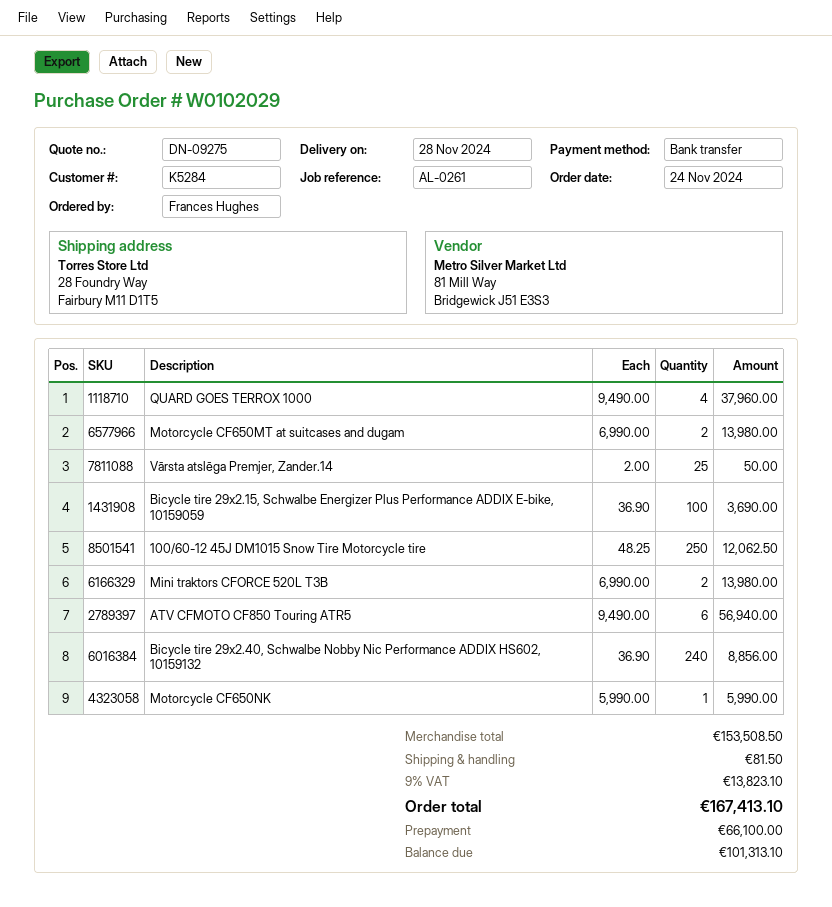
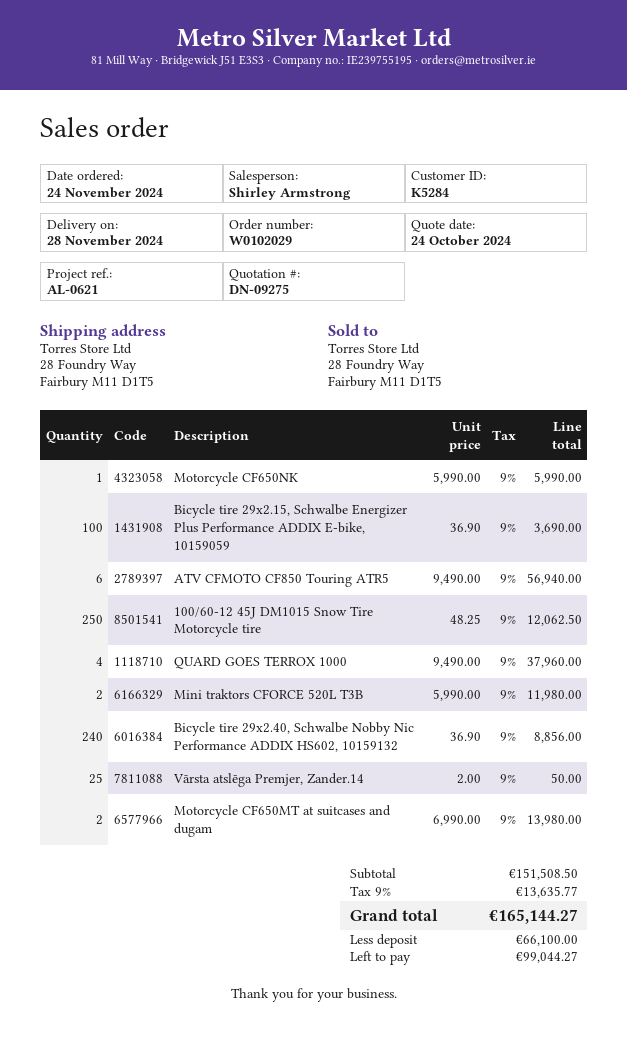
reference: AL-0261 -> AL-0621
Mini traktors CFORCE 520L T3B: 2 x 6990.00 = 13980.00 -> 2 x 5990.00 = 11980.00
subtotal: 153508.50 -> 151508.50
shipping: 81.50 -> none
tax: 9% = 13823.10 -> 9% = 13635.77
total: 167413.10 -> 165144.27
balance: 101313.10 -> 99044.27

